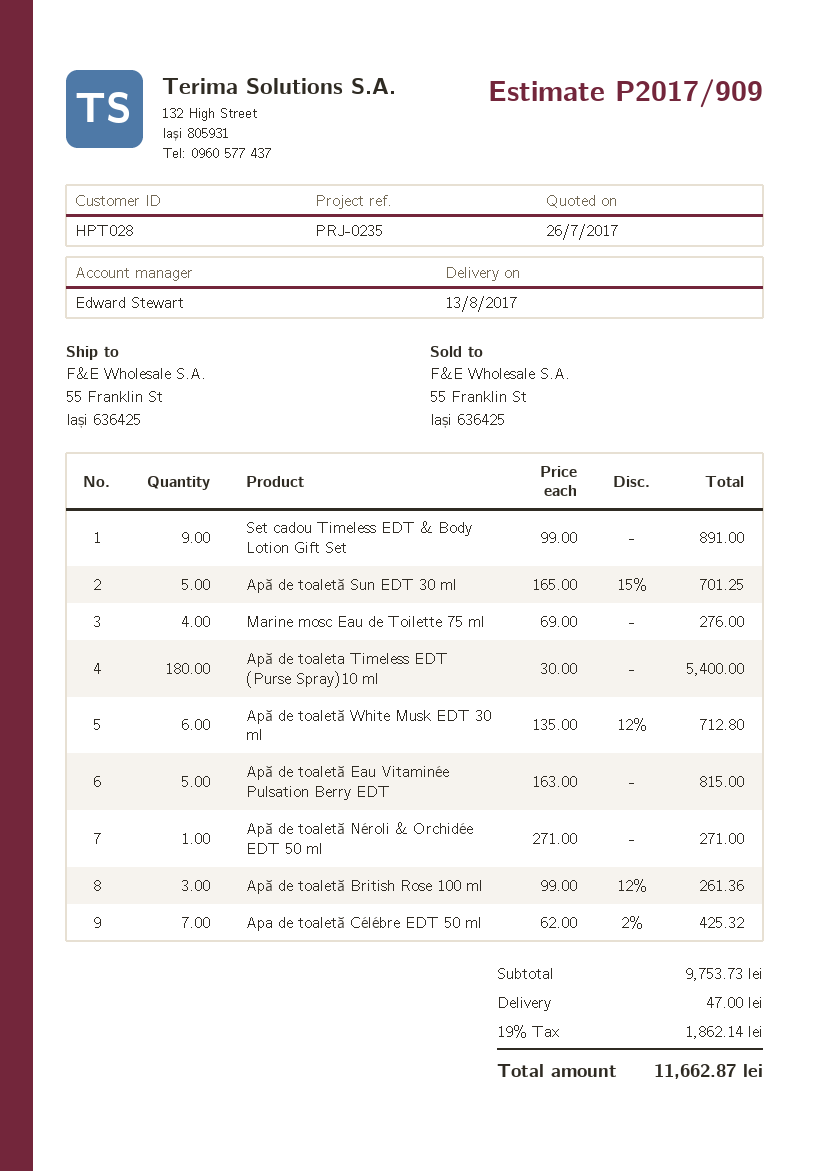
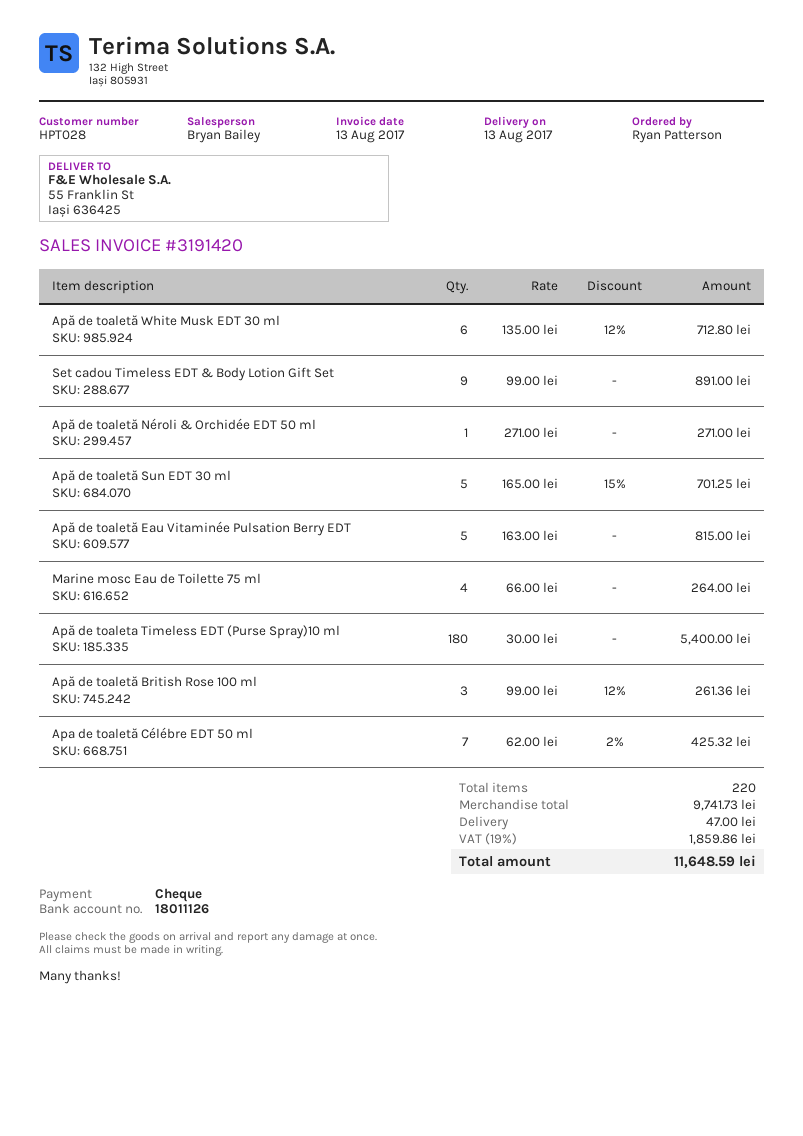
sales rep: Edward Stewart -> Bryan Bailey
Marine mosc Eau de Toilette 75 ml: 4 x 69.00 = 276.00 -> 4 x 66.00 = 264.00
subtotal: 9753.73 -> 9741.73
tax: 19% = 1862.14 -> 19% = 1859.86
total: 11662.87 -> 11648.59

